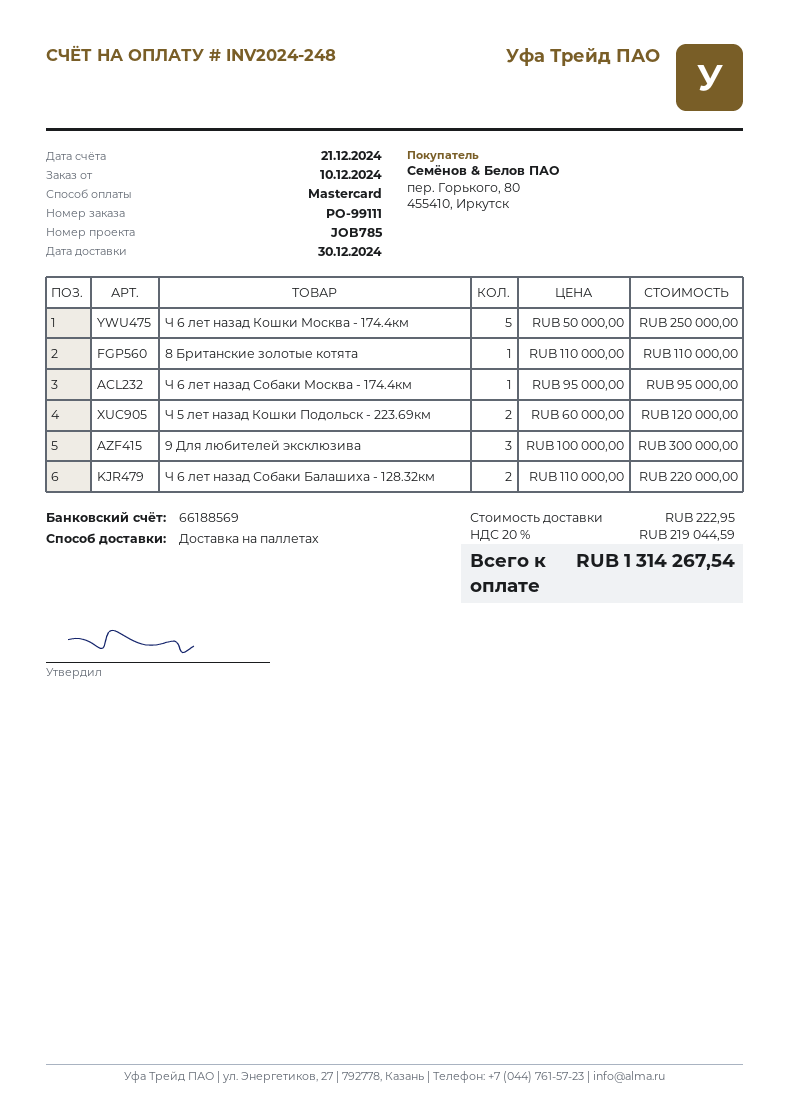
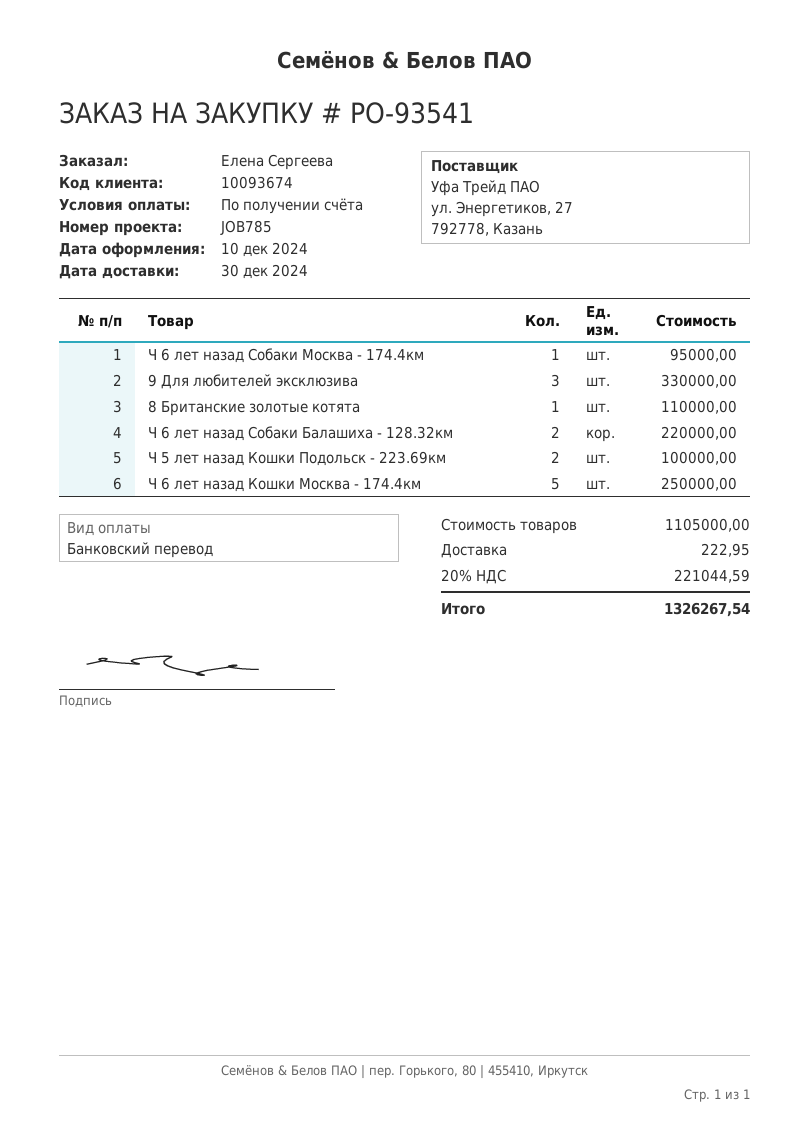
order number: PO-99111 -> PO-93541
payment method: Mastercard -> bank transfer
Ч 5 лет назад Кошки Подольск - 223.69км: 2 for 120000.00 -> 2 for 100000.00
9 Для любителей эксклюзива: 3 for 300000.00 -> 3 for 330000.00
tax: 20% = 219044.59 -> 20% = 221044.59
total: 1314267.54 -> 1326267.54

